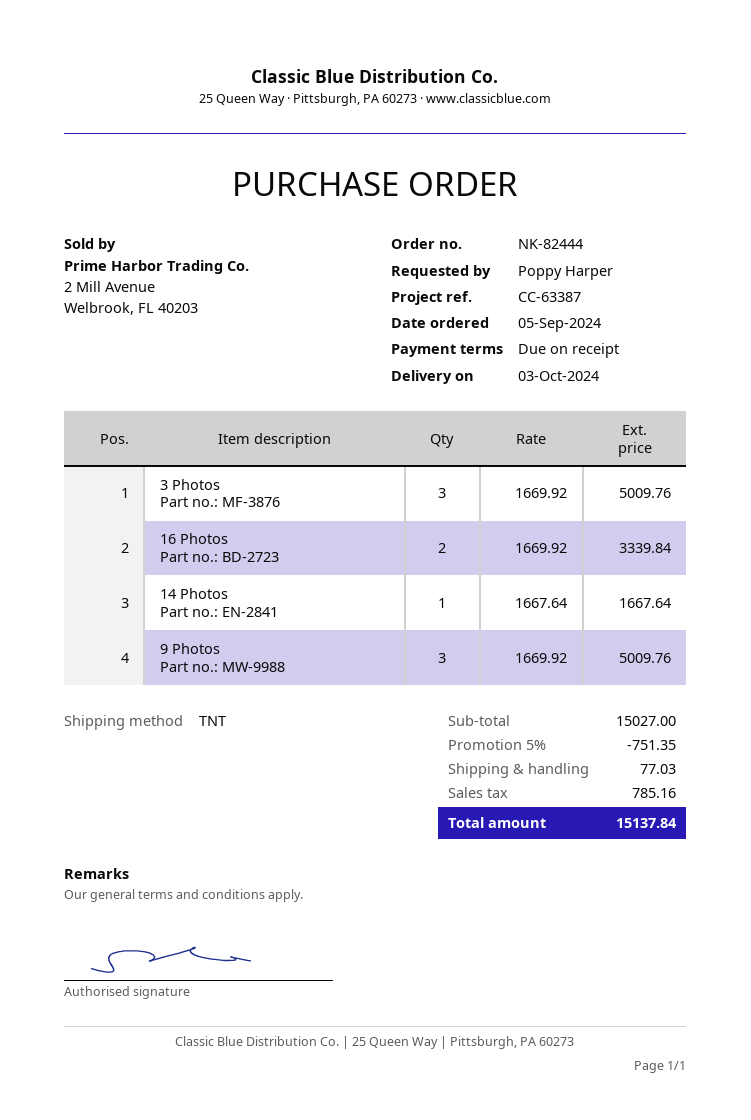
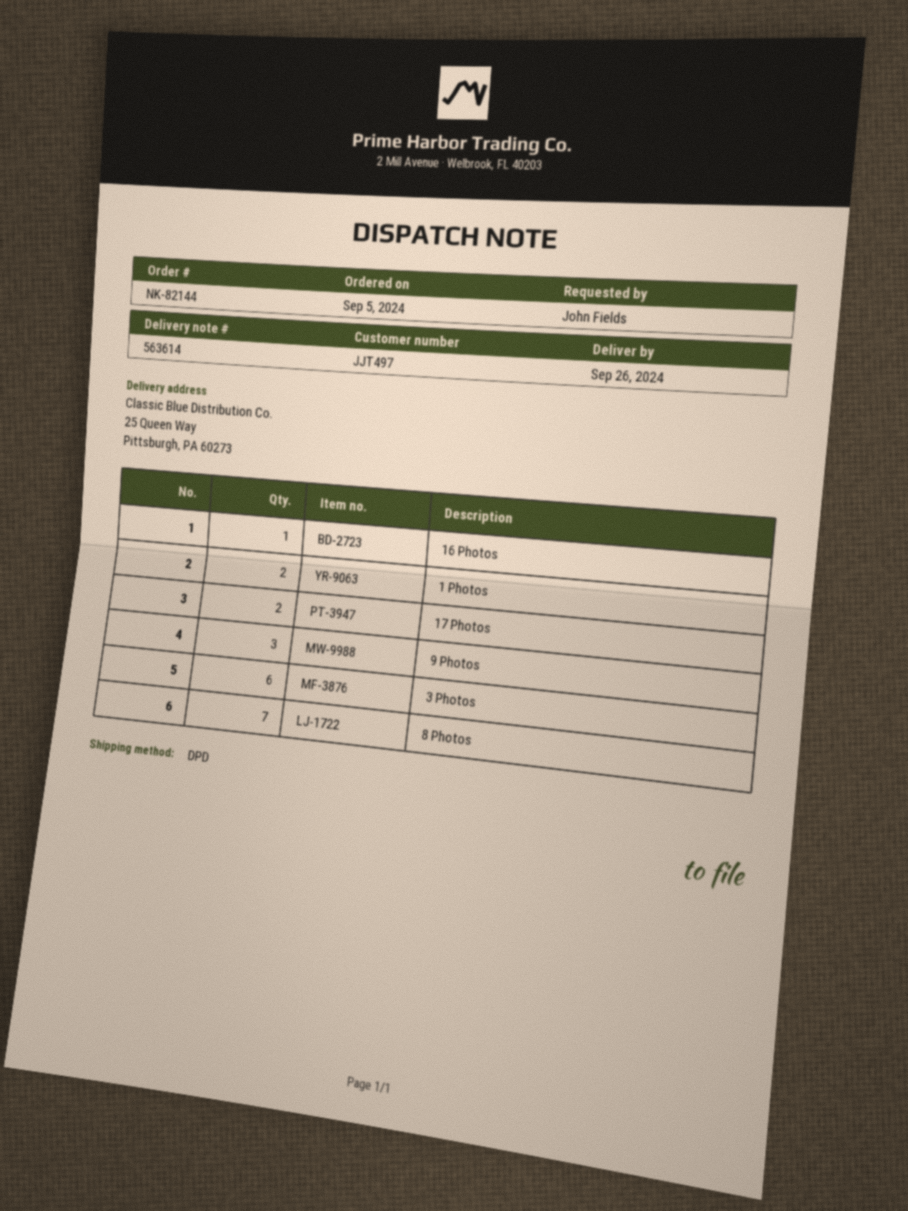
order number: NK-82444 -> NK-82144
delivery date: 2024-10-03 -> 2024-09-26
ordered by: Poppy Harper -> John Fields
shipping method: TNT -> DPD
3 Photos: 3 -> 6
16 Photos: 2 -> 1
14 Photos: 1 -> none
1 Photos: none -> 2
17 Photos: none -> 2
8 Photos: none -> 7

